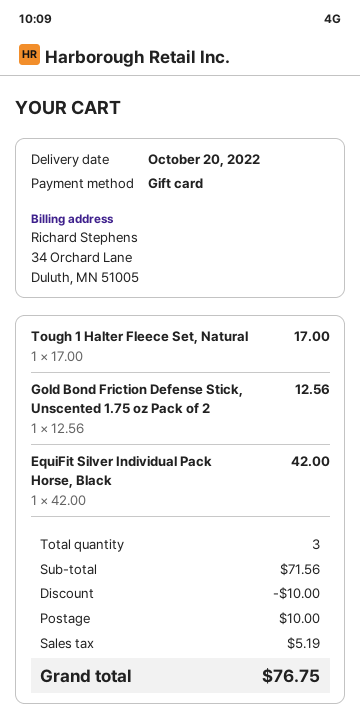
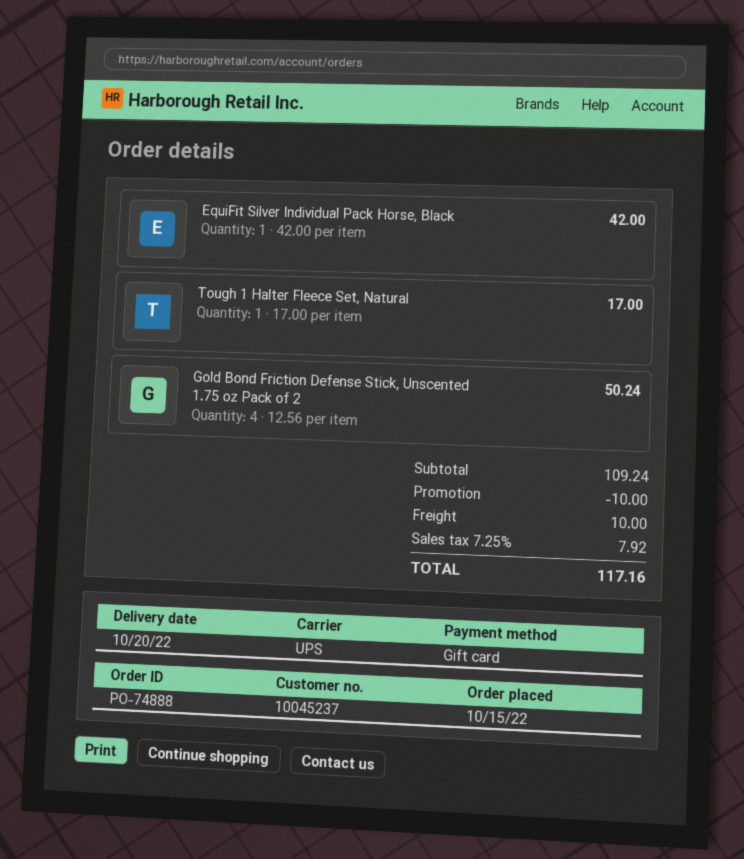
Gold Bond Friction Defense Stick, Unscented 1.75 oz Pack of 2: 1 x 12.56 = 12.56 -> 4 x 12.56 = 50.24
subtotal: 71.56 -> 109.24
tax: 5.19 -> 7.92
total: 76.75 -> 117.16

